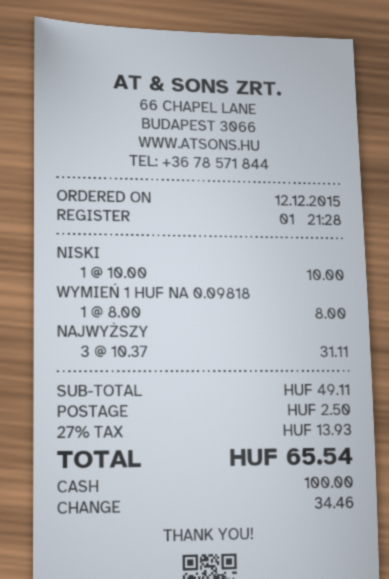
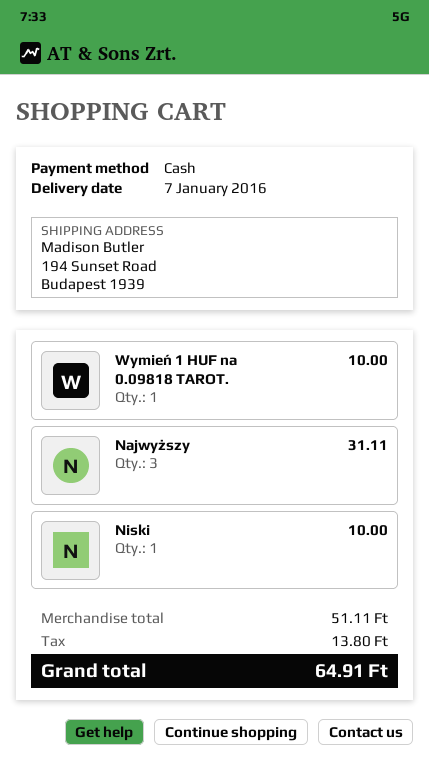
WYMIEŃ 1 HUF NA 0.09818: 1 for 8.00 -> 1 for 10.00
subtotal: 49.11 -> 51.11
shipping: 2.50 -> none
tax: 13.93 -> 13.80
total: 65.54 -> 64.91

